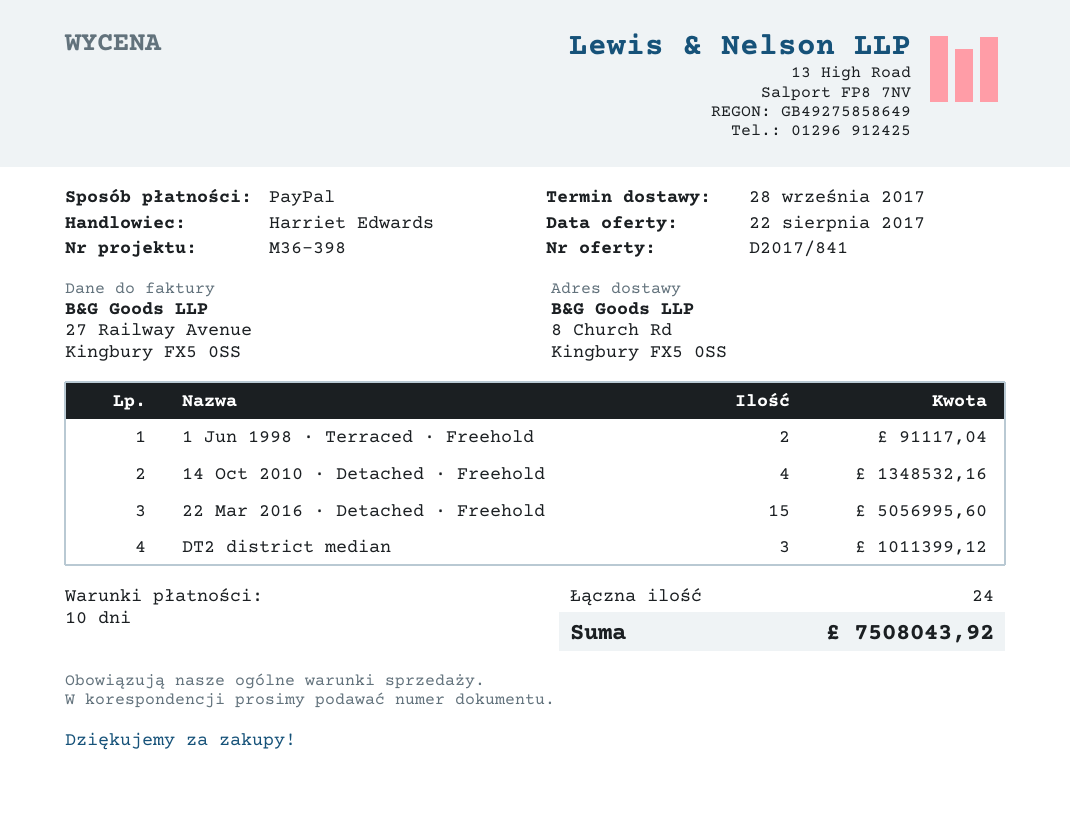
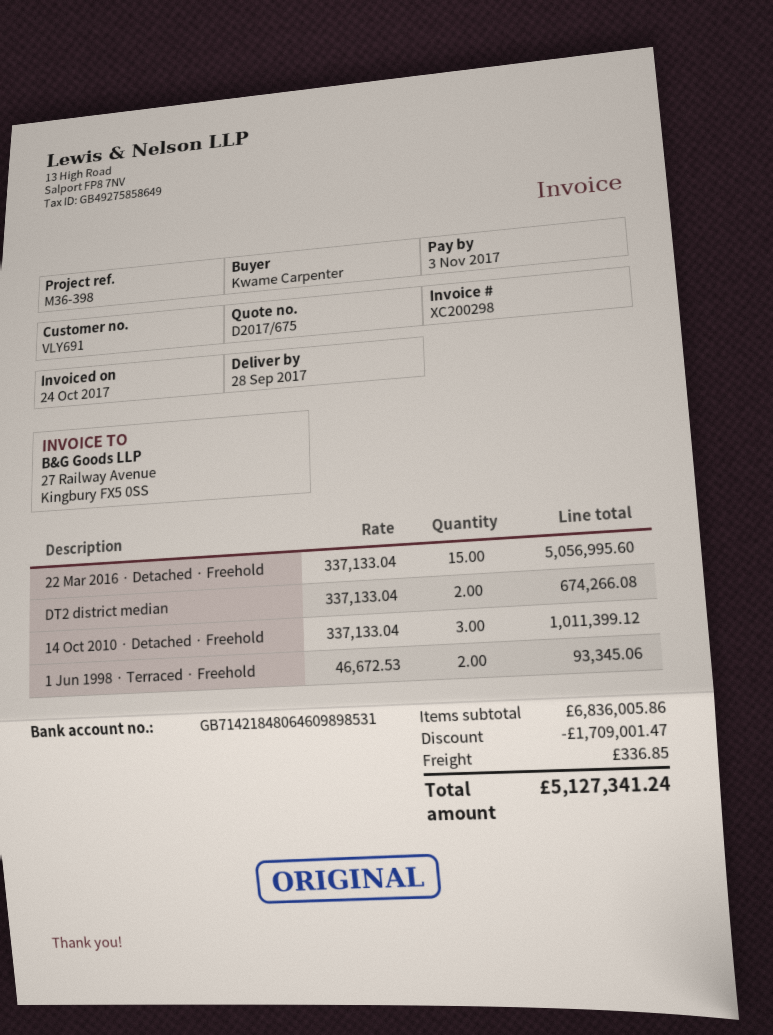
quote number: D2017/841 -> D2017/675
1 Jun 1998 · Terraced · Freehold: 2 for 91117.04 -> 2 for 93345.06
14 Oct 2010 · Detached · Freehold: 4 for 1348532.16 -> 3 for 1011399.12
DT2 district median: 3 for 1011399.12 -> 2 for 674266.08
discount: none -> 1709001.47
shipping: none -> 336.85
total: 7508043.92 -> 5127341.24

